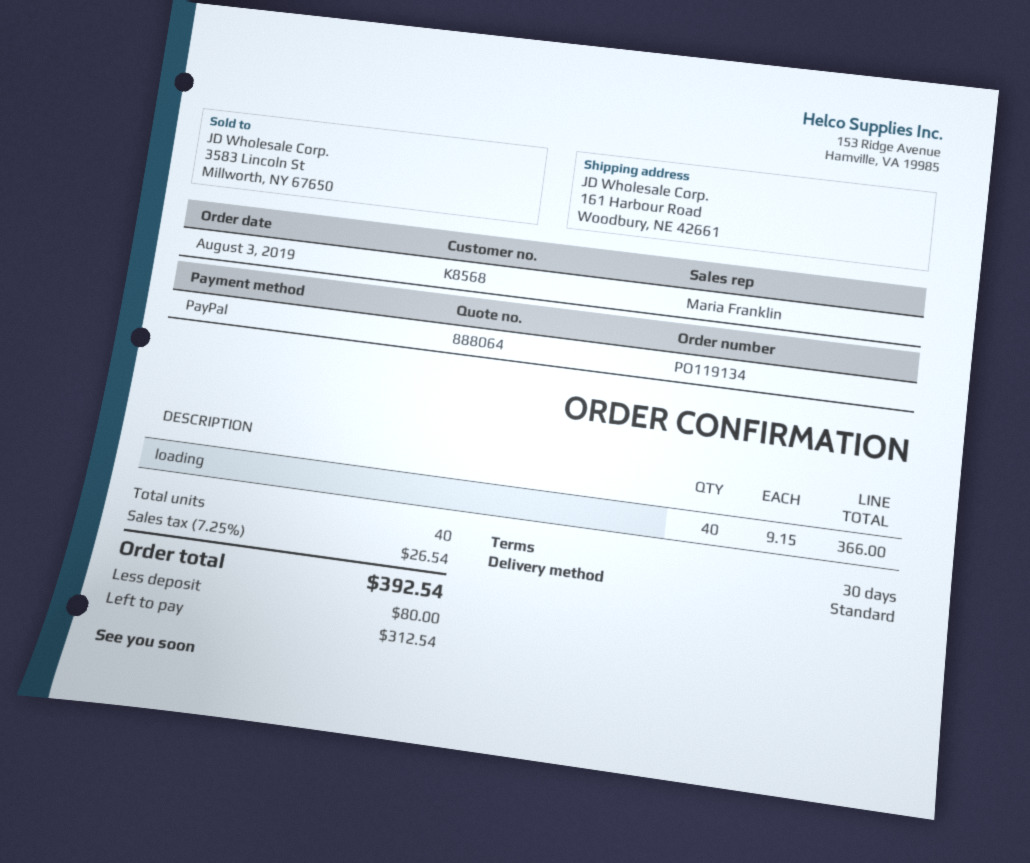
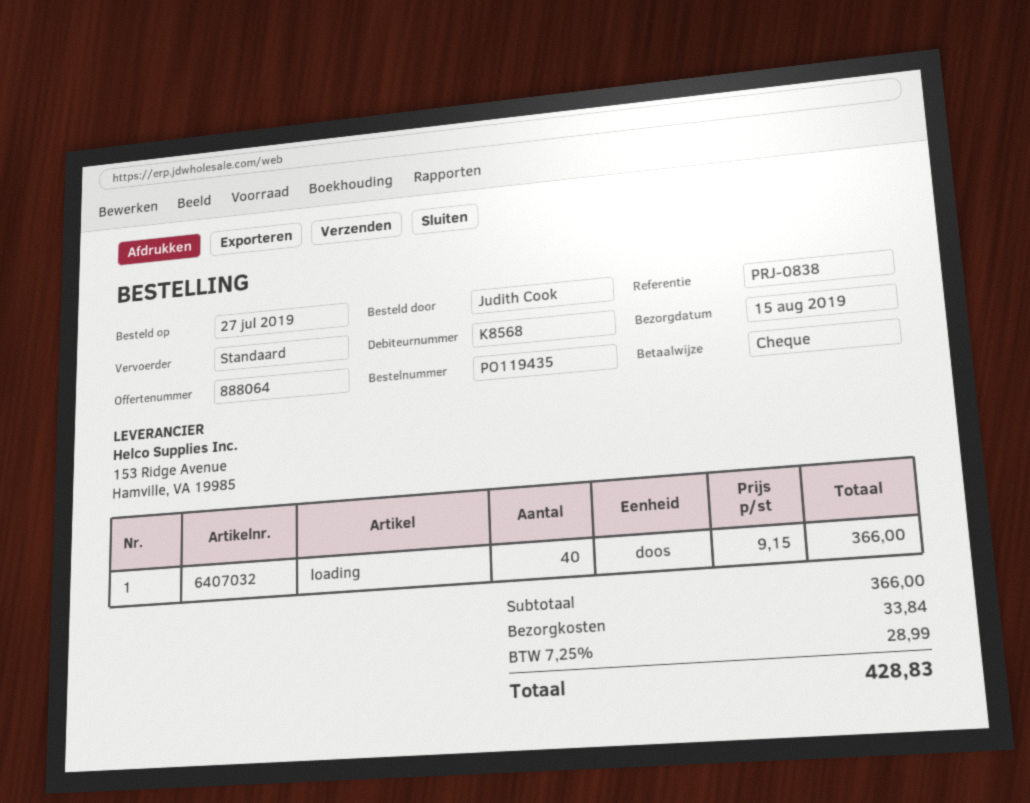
order number: PO119134 -> PO119435
order date: 2019-08-03 -> 2019-07-27
payment method: PayPal -> cheque
shipping: none -> 33.84
tax: 7.25% = 26.54 -> 7.25% = 28.99
total: 392.54 -> 428.83

